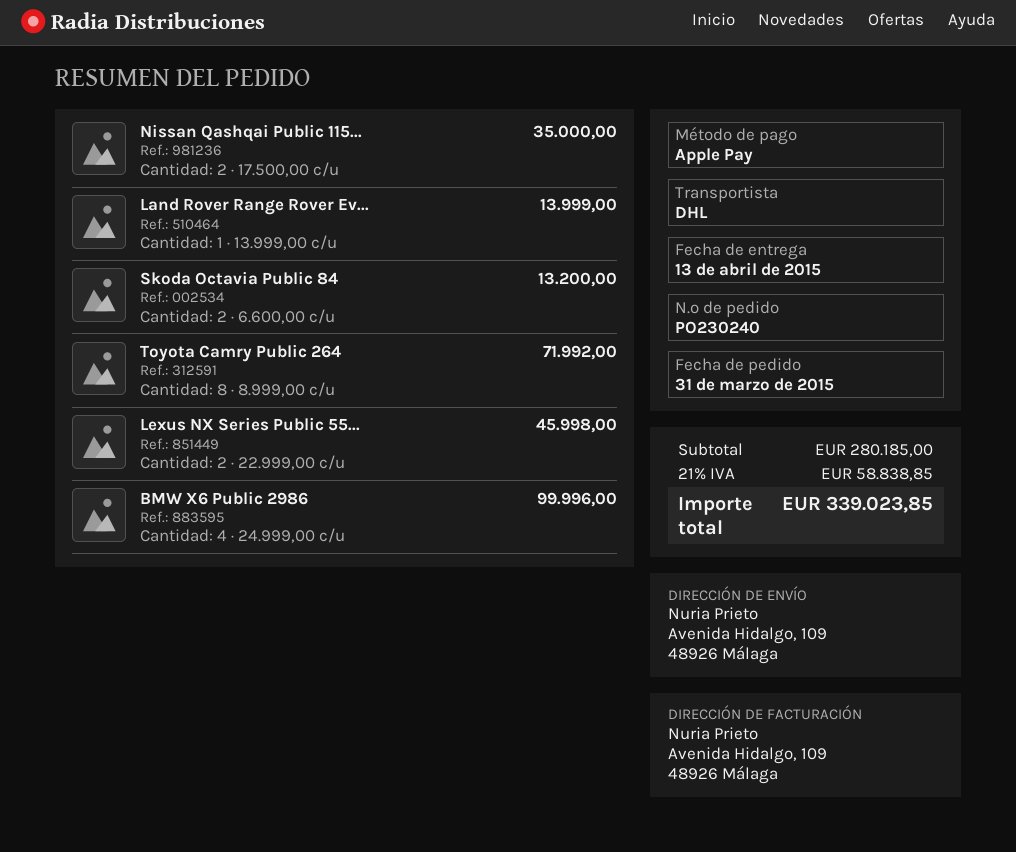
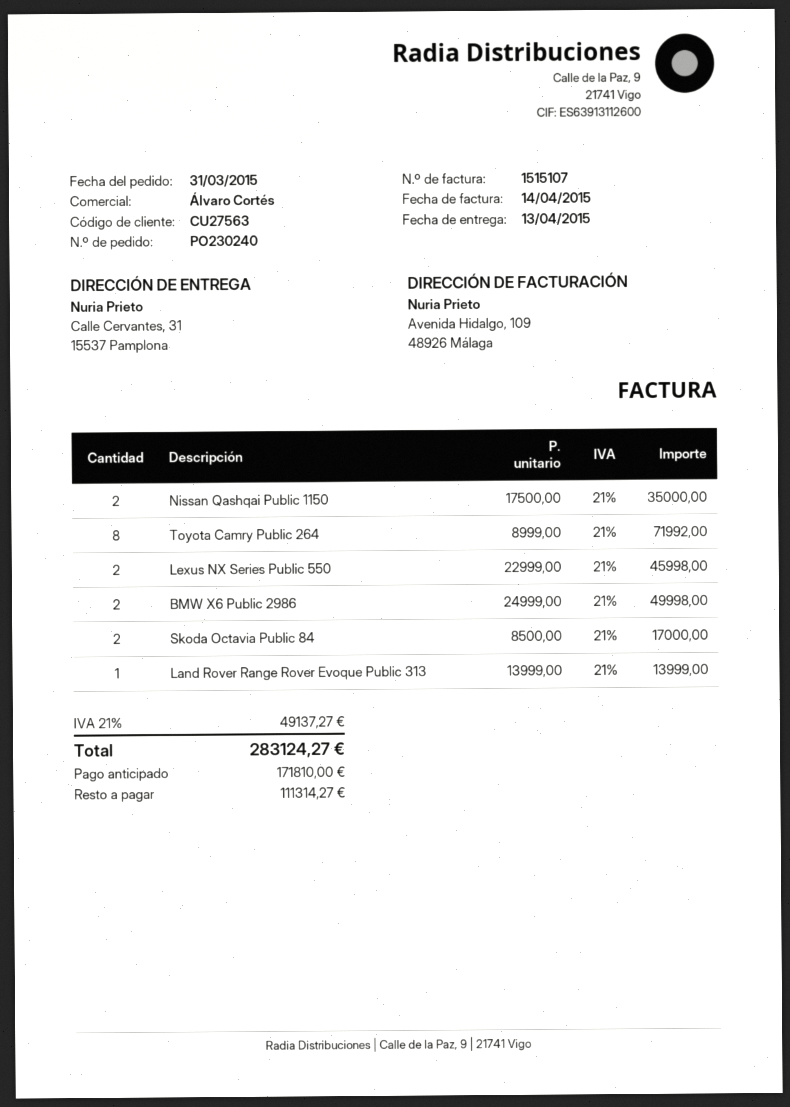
ship to: Avenida Hidalgo, 109, 48926 Málaga -> Calle Cervantes, 31, 15537 Pamplona
Skoda Octavia Public 84: 2 x 6600.00 = 13200.00 -> 2 x 8500.00 = 17000.00
BMW X6 Public 2986: 4 x 24999.00 = 99996.00 -> 2 x 24999.00 = 49998.00
tax: 21% = 58838.85 -> 21% = 49137.27
total: 339023.85 -> 283124.27

